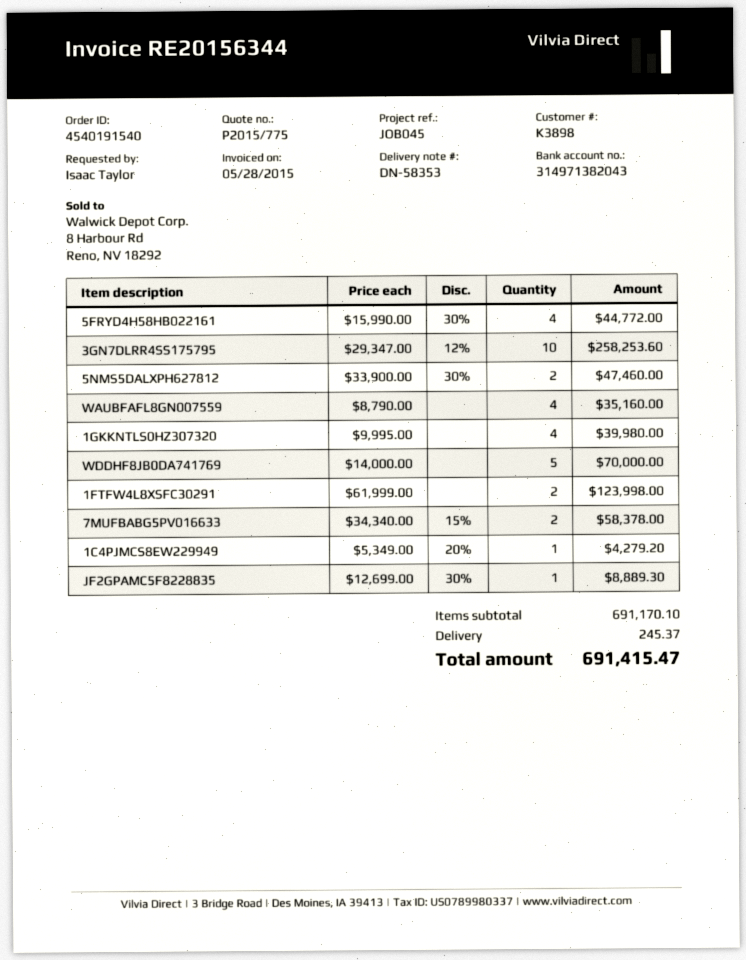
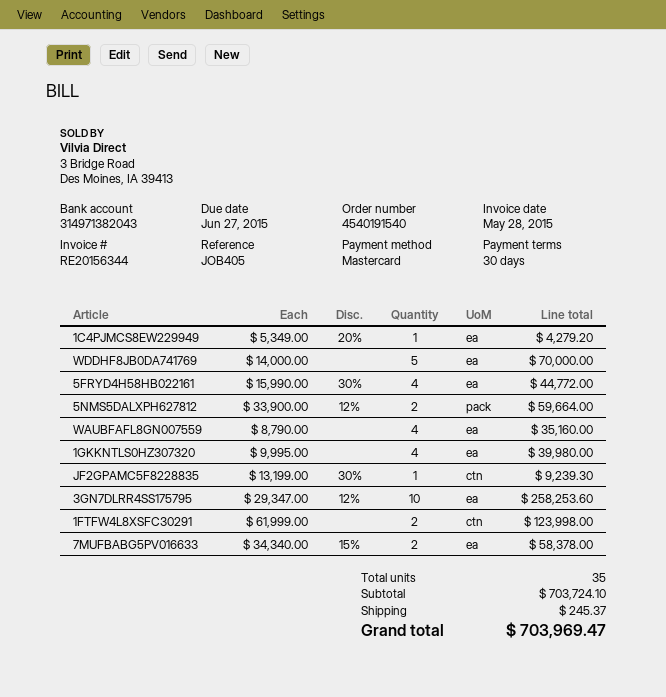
reference: JOB045 -> JOB405
5NMS5DALXPH627812: 2 x 33900.00 - 30% = 47460.00 -> 2 x 33900.00 - 12% = 59664.00
JF2GPAMC5F8228835: 1 x 12699.00 - 30% = 8889.30 -> 1 x 13199.00 - 30% = 9239.30
subtotal: 691170.10 -> 703724.10
total: 691415.47 -> 703969.47

